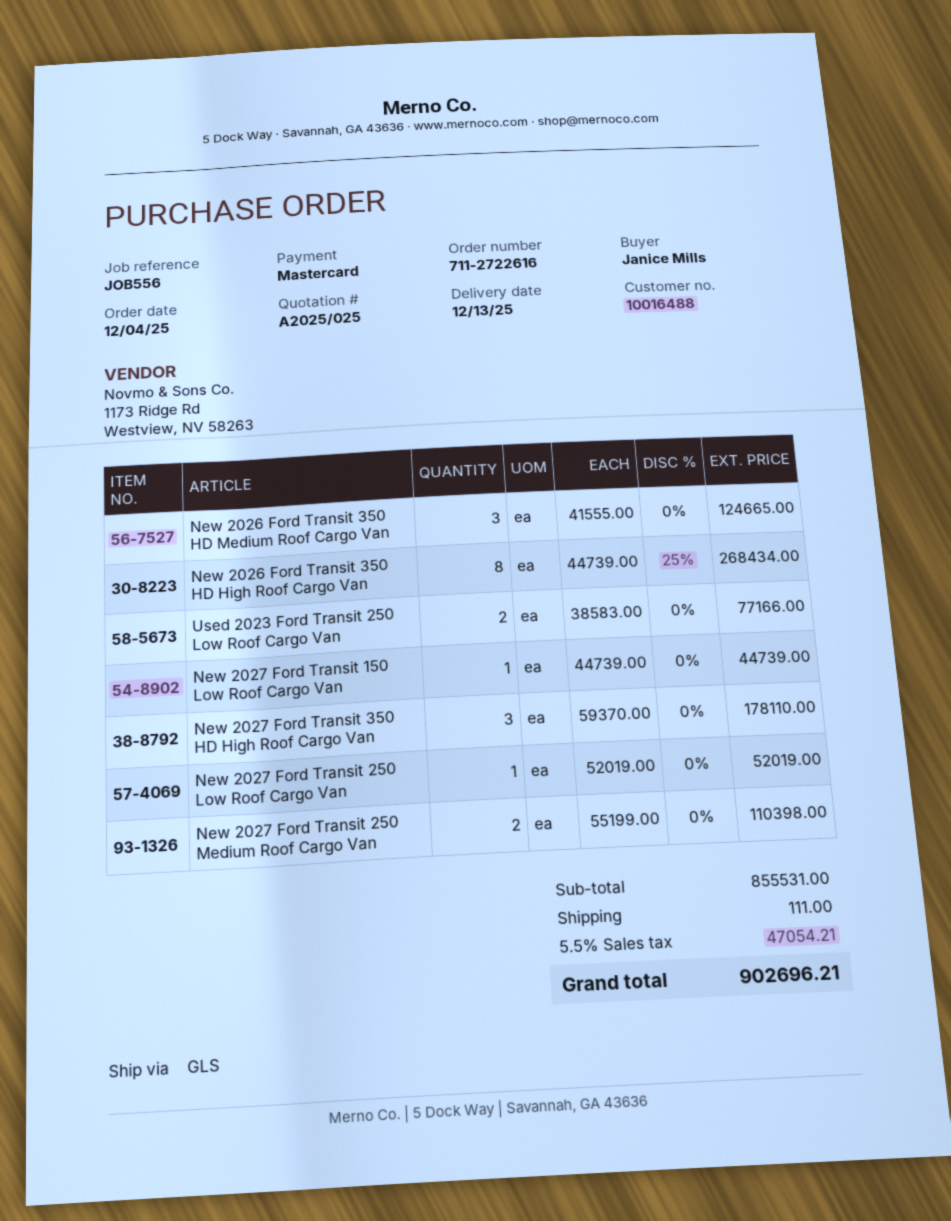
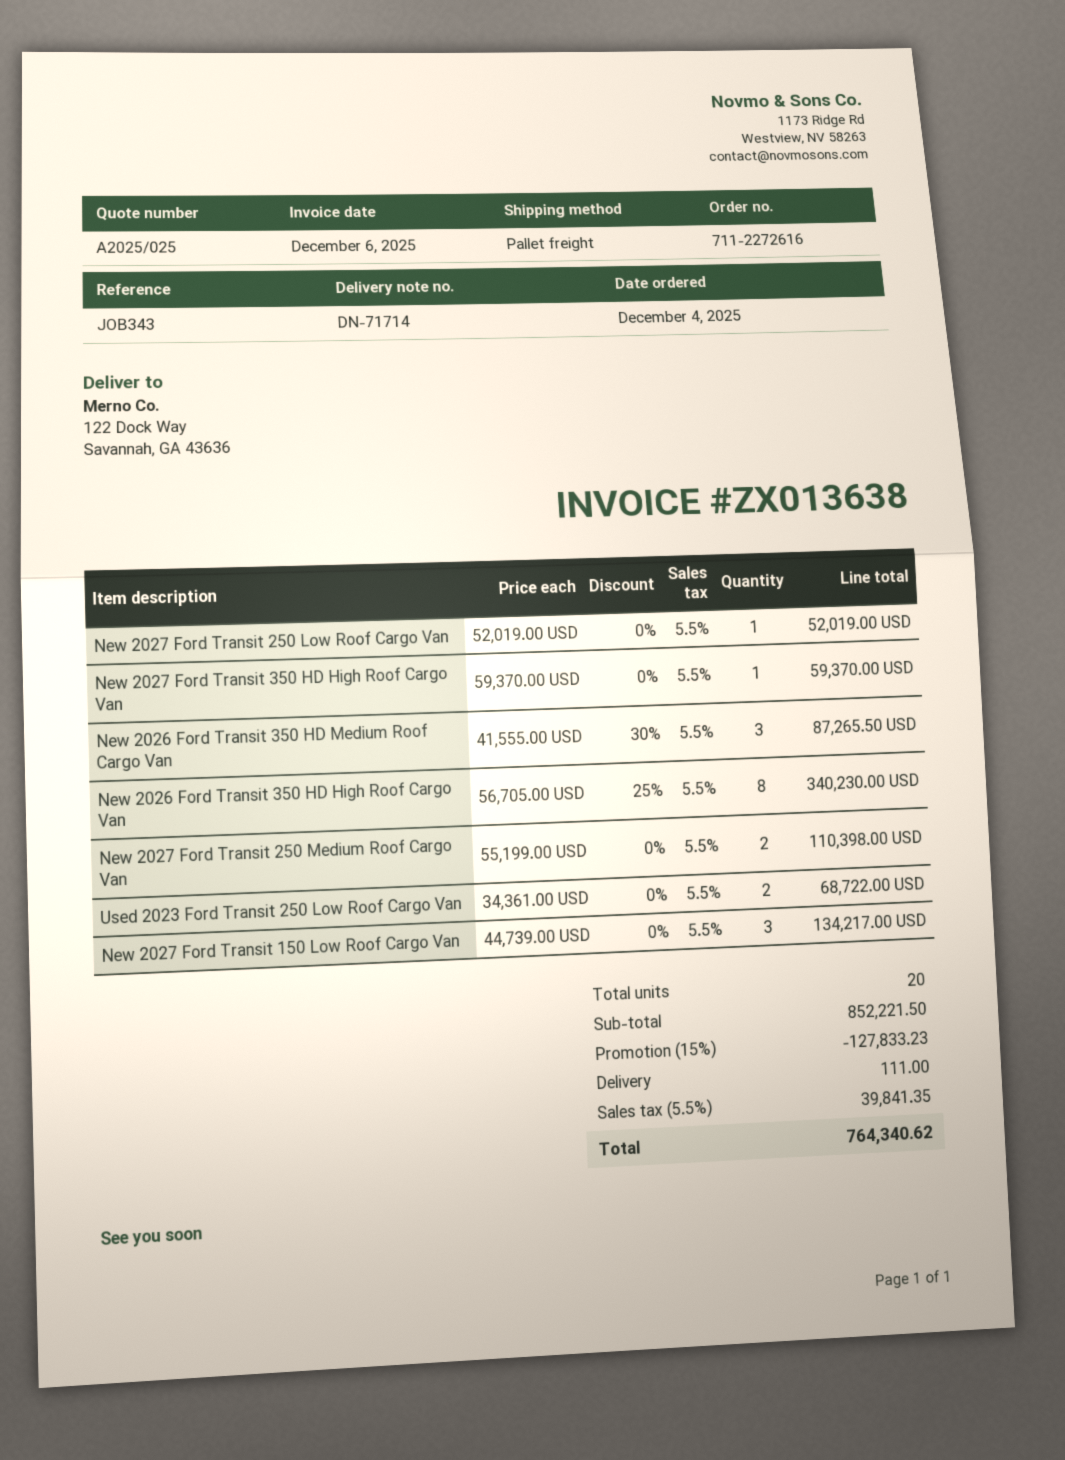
order number: 711-2722616 -> 711-2272616
reference: JOB556 -> JOB343
shipping method: GLS -> pallet freight
New 2026 Ford Transit 350 HD Medium Roof Cargo Van: 3 x 41555.00 = 124665.00 -> 3 x 41555.00 - 30% = 87265.50
New 2026 Ford Transit 350 HD High Roof Cargo Van: 8 x 44739.00 - 25% = 268434.00 -> 8 x 56705.00 - 25% = 340230.00
Used 2023 Ford Transit 250 Low Roof Cargo Van: 2 x 38583.00 = 77166.00 -> 2 x 34361.00 = 68722.00
New 2027 Ford Transit 150 Low Roof Cargo Van: 1 x 44739.00 = 44739.00 -> 3 x 44739.00 = 134217.00
New 2027 Ford Transit 350 HD High Roof Cargo Van: 3 x 59370.00 = 178110.00 -> 1 x 59370.00 = 59370.00
subtotal: 855531.00 -> 852221.50
discount: none -> 15% = 127833.23
tax: 5.5% = 47054.21 -> 5.5% = 39841.35
total: 902696.21 -> 764340.62

